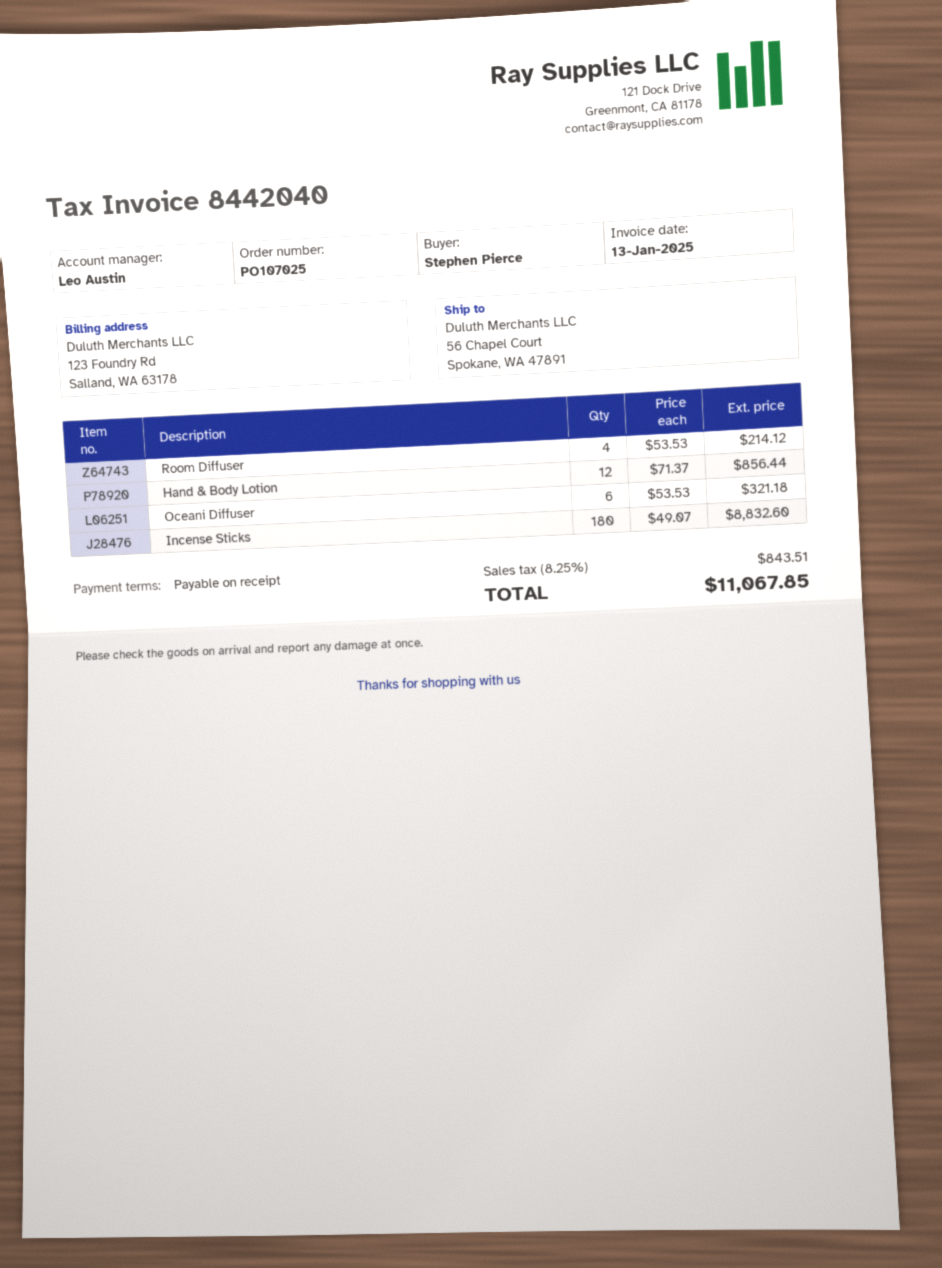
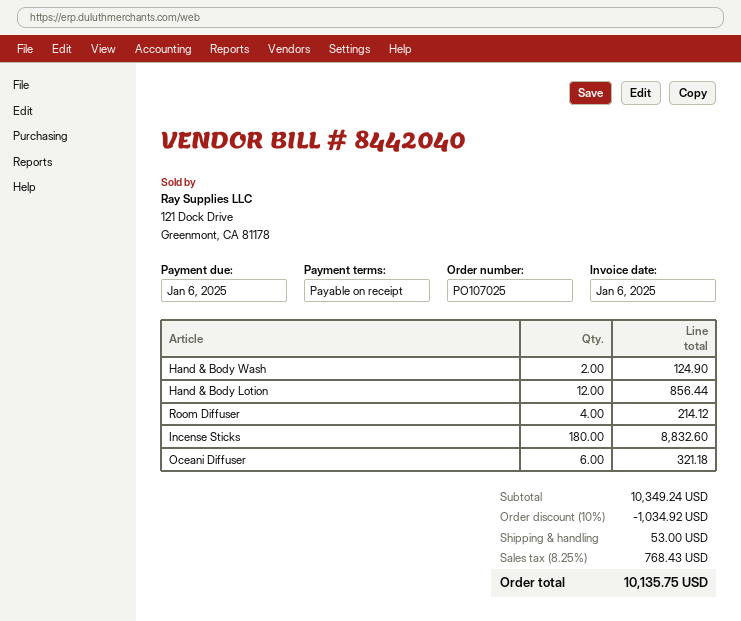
invoice date: 2025-01-13 -> 2025-01-06
Hand & Body Wash: none -> 2 for 124.90
discount: none -> 10% = 1034.92
shipping: none -> 53.00
tax: 8.25% = 843.51 -> 8.25% = 768.43
total: 11067.85 -> 10135.75

